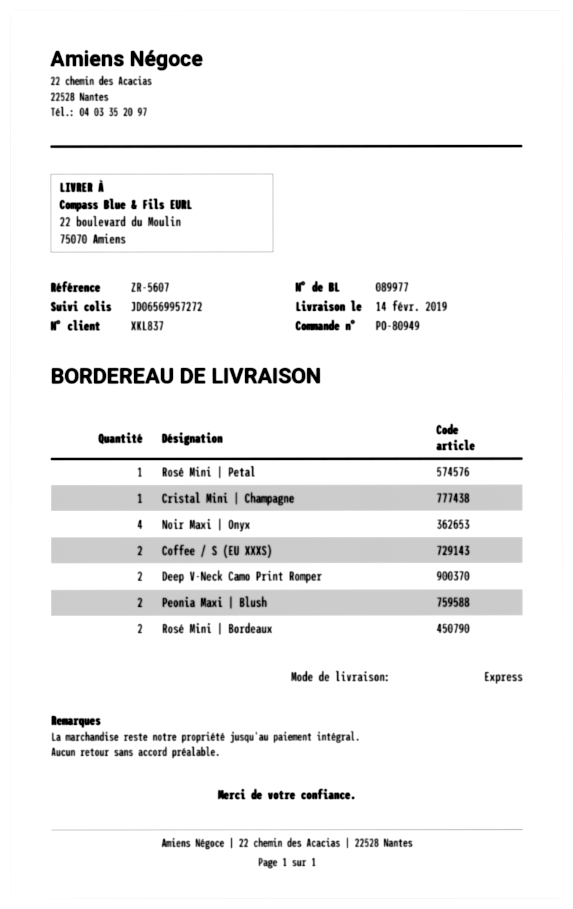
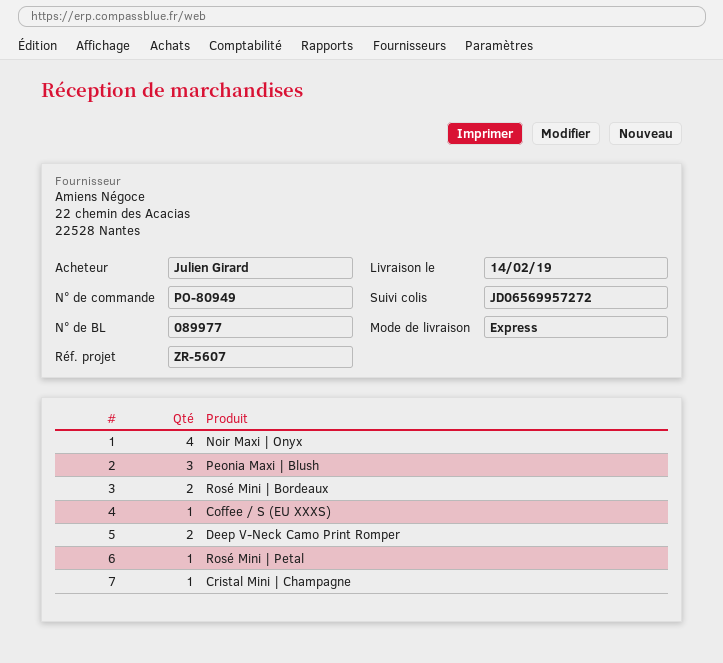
Coffee / S (EU XXXS): 2 -> 1
Peonia Maxi | Blush: 2 -> 3

